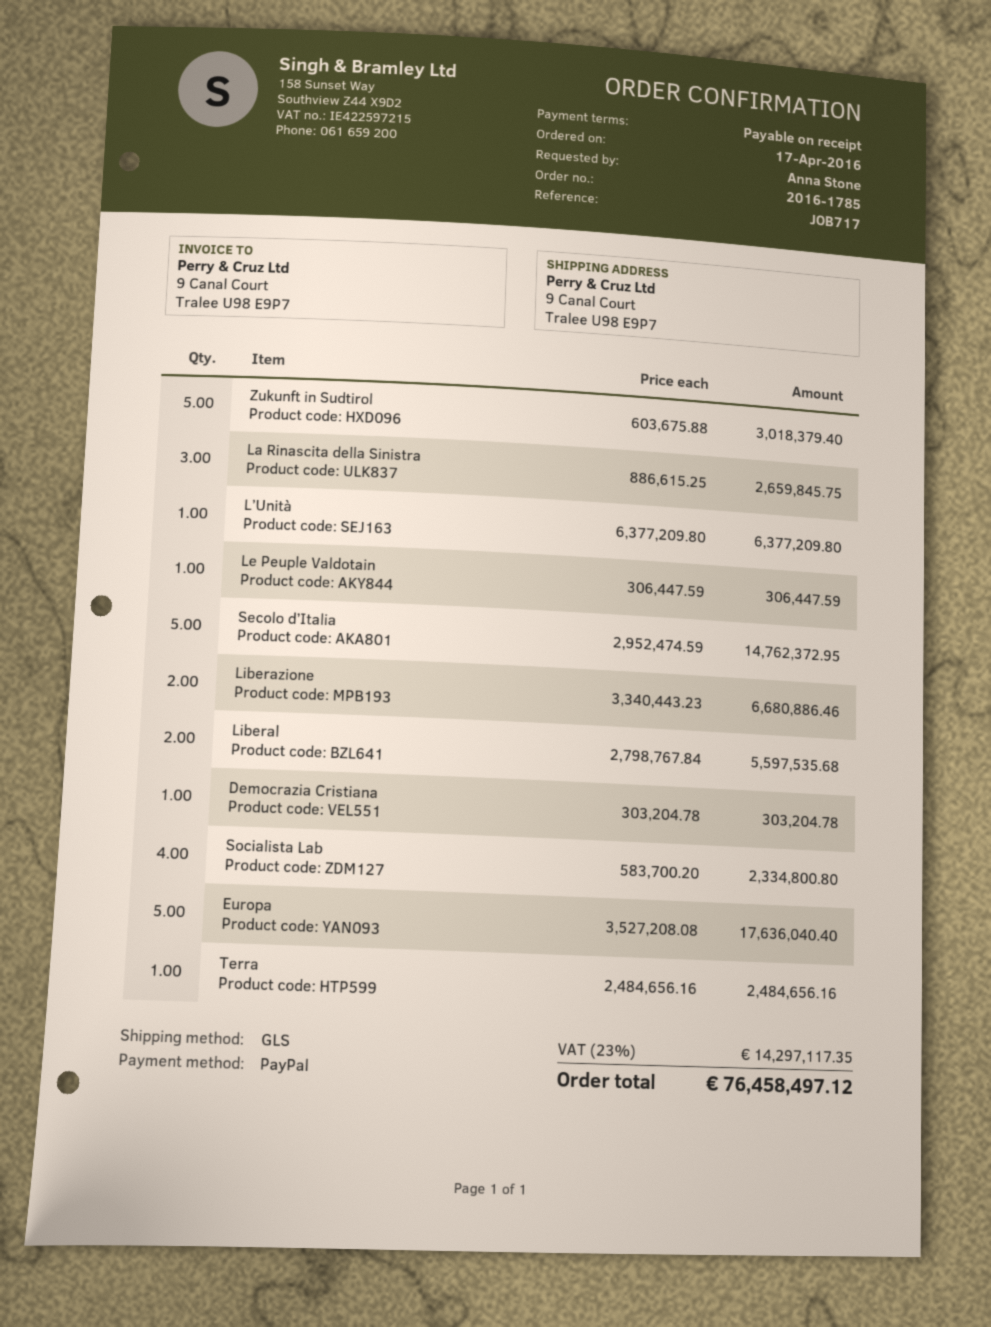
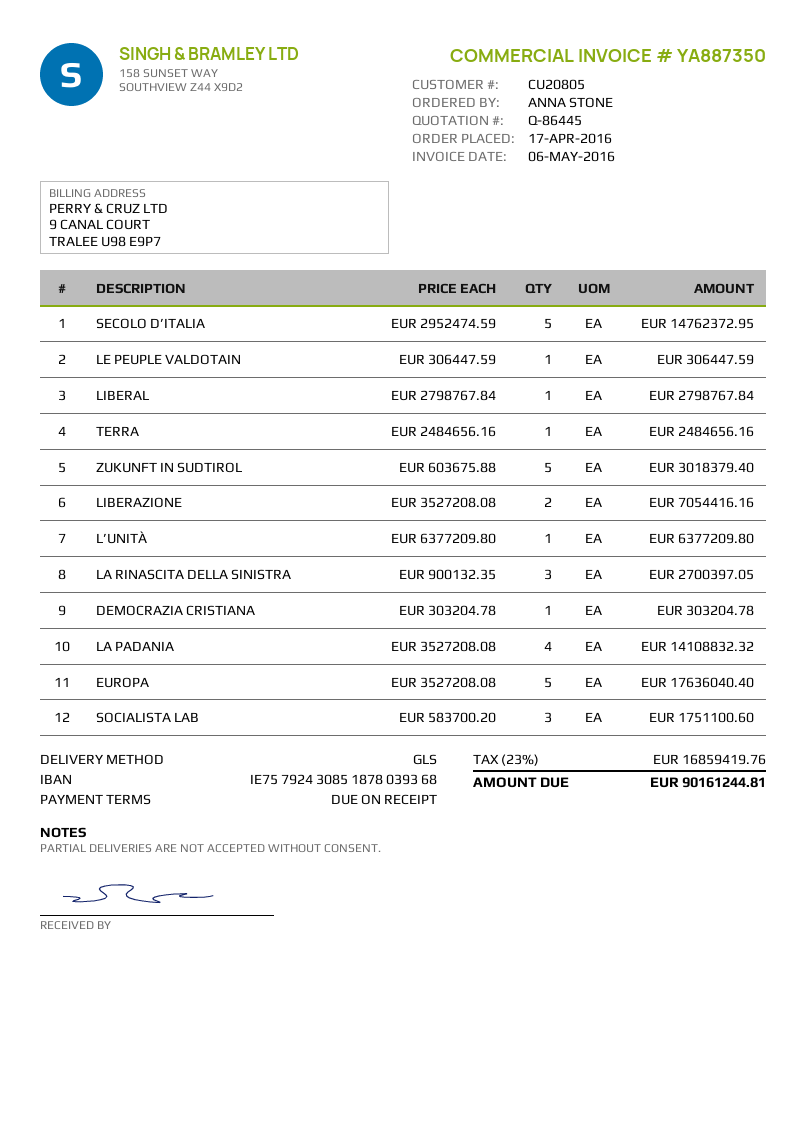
La Rinascita della Sinistra: 3 x 886615.25 = 2659845.75 -> 3 x 900132.35 = 2700397.05
Liberazione: 2 x 3340443.23 = 6680886.46 -> 2 x 3527208.08 = 7054416.16
Liberal: 2 x 2798767.84 = 5597535.68 -> 1 x 2798767.84 = 2798767.84
Socialista Lab: 4 x 583700.20 = 2334800.80 -> 3 x 583700.20 = 1751100.60
LA PADANIA: none -> 4 x 3527208.08 = 14108832.32
tax: 23% = 14297117.35 -> 23% = 16859419.76
total: 76458497.12 -> 90161244.81

